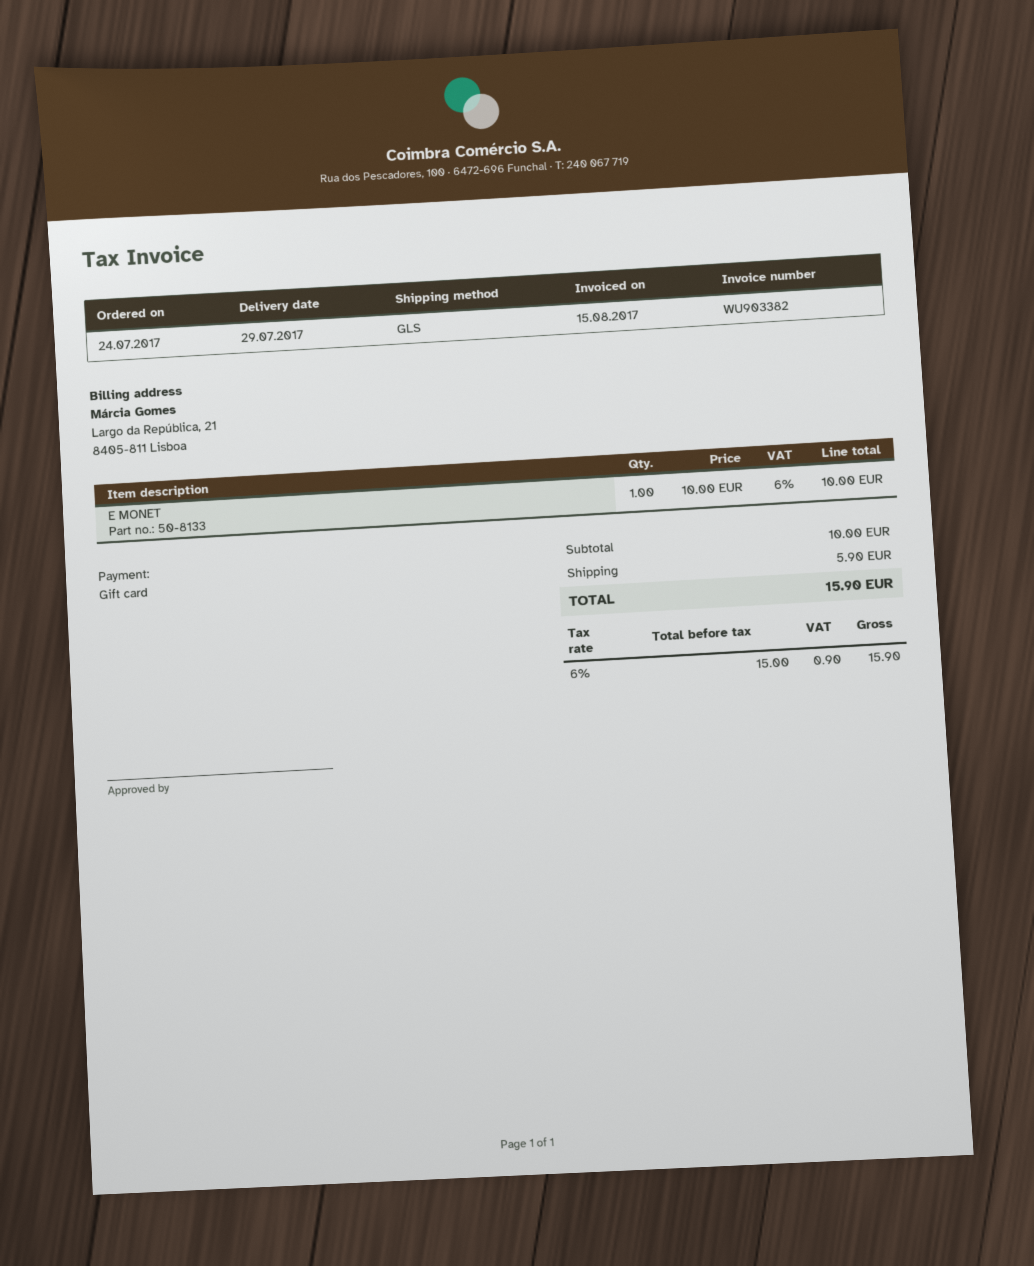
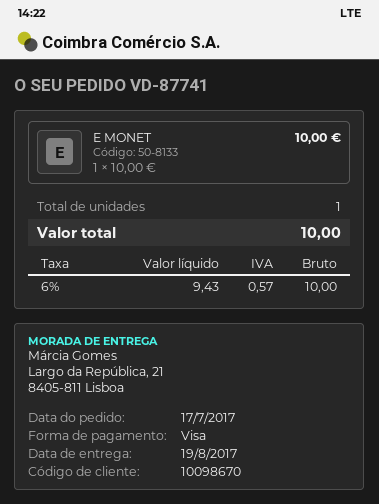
order date: 2017-07-24 -> 2017-07-17
delivery date: 2017-07-29 -> 2017-08-19
payment method: gift card -> Visa
shipping: 5.90 -> none
net: 15.00 -> 9.43
tax: 6% = 0.90 -> 6% = 0.57
total: 15.90 -> 10.00

